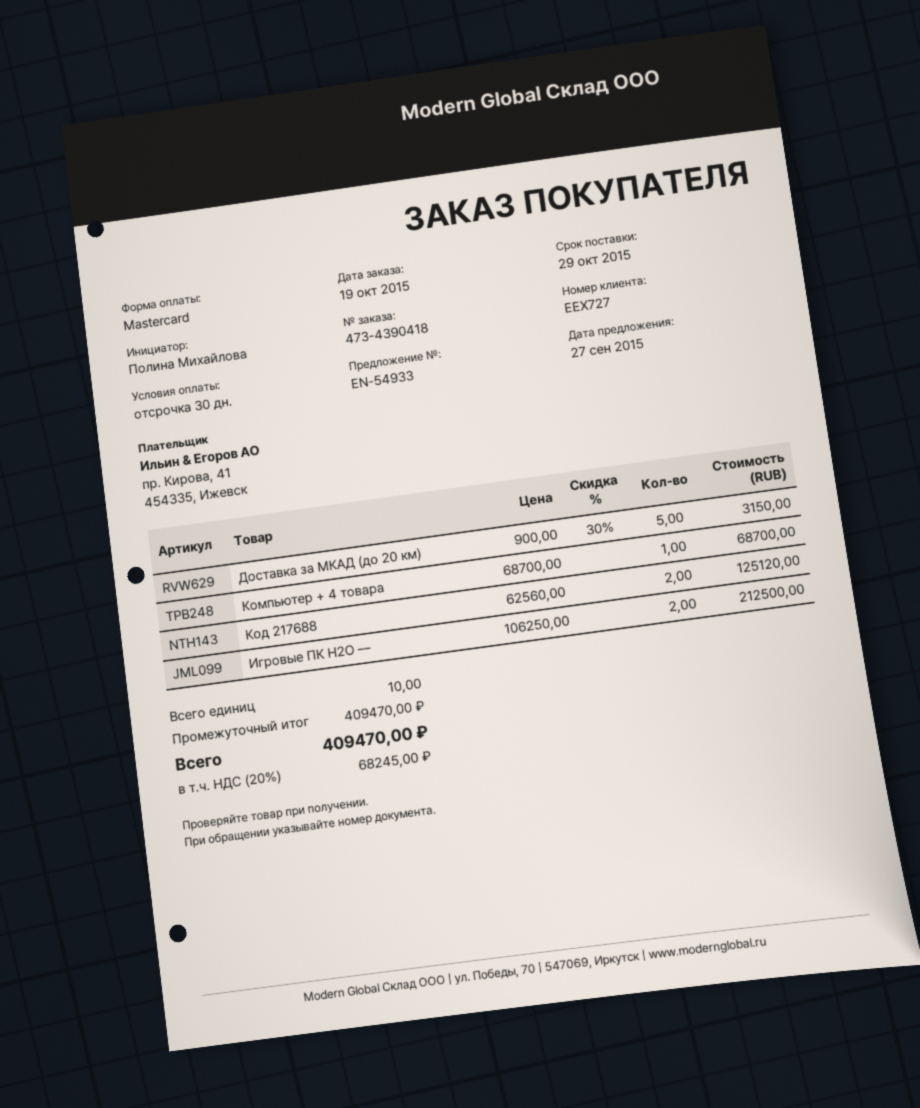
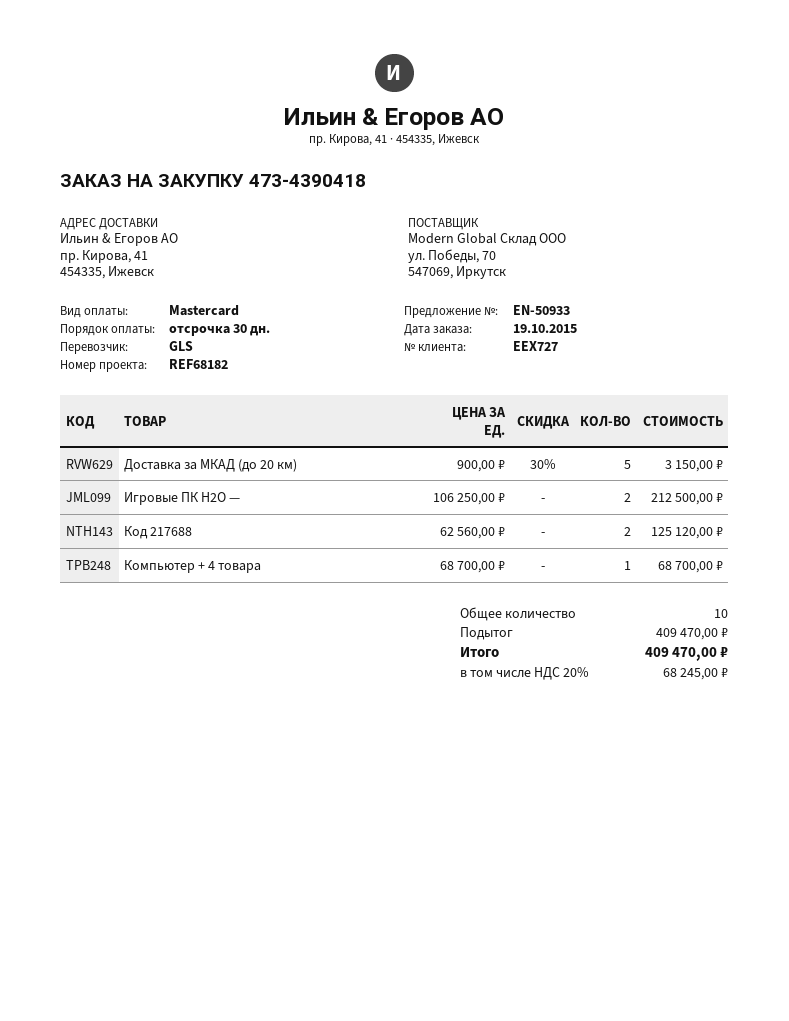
quote number: EN-54933 -> EN-50933

